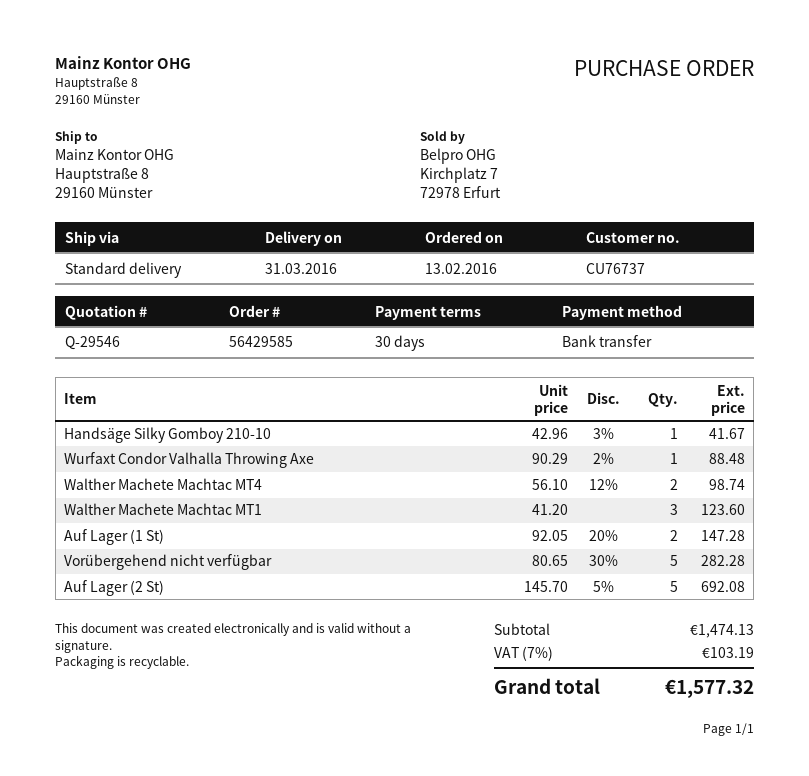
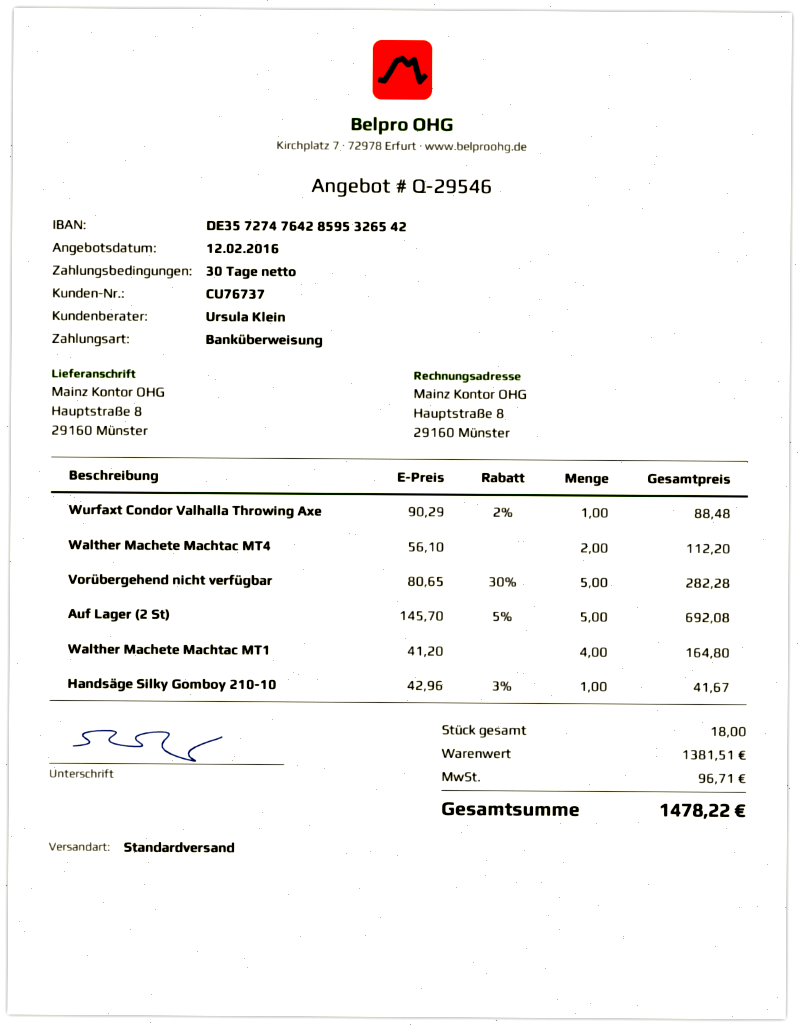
Walther Machete Machtac MT4: 2 x 56.10 - 12% = 98.74 -> 2 x 56.10 = 112.20
Walther Machete Machtac MT1: 3 x 41.20 = 123.60 -> 4 x 41.20 = 164.80
Auf Lager (1 St): 2 x 92.05 - 20% = 147.28 -> none
subtotal: 1474.13 -> 1381.51
tax: 103.19 -> 96.71
total: 1577.32 -> 1478.22

